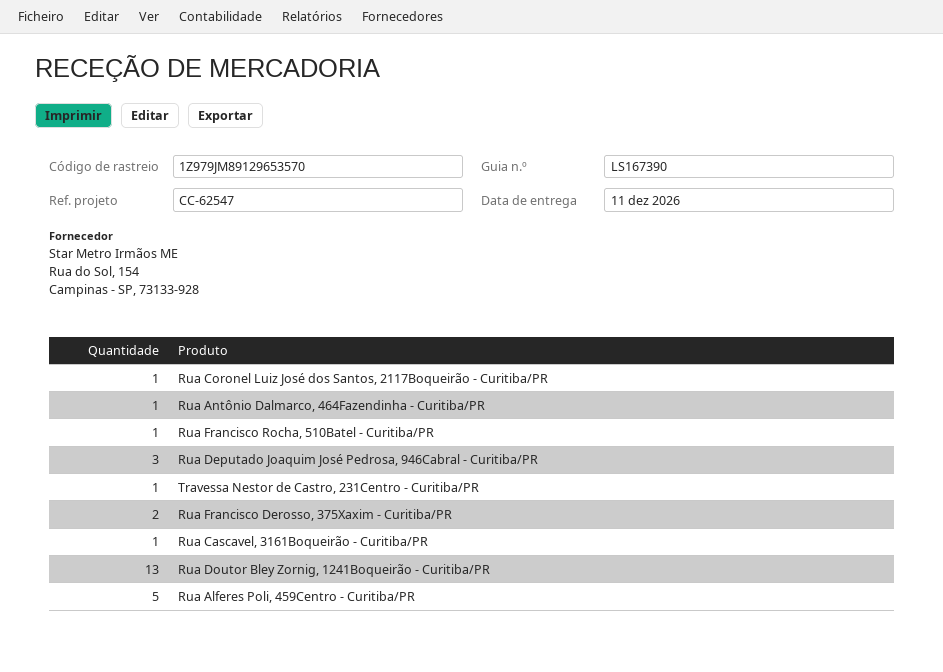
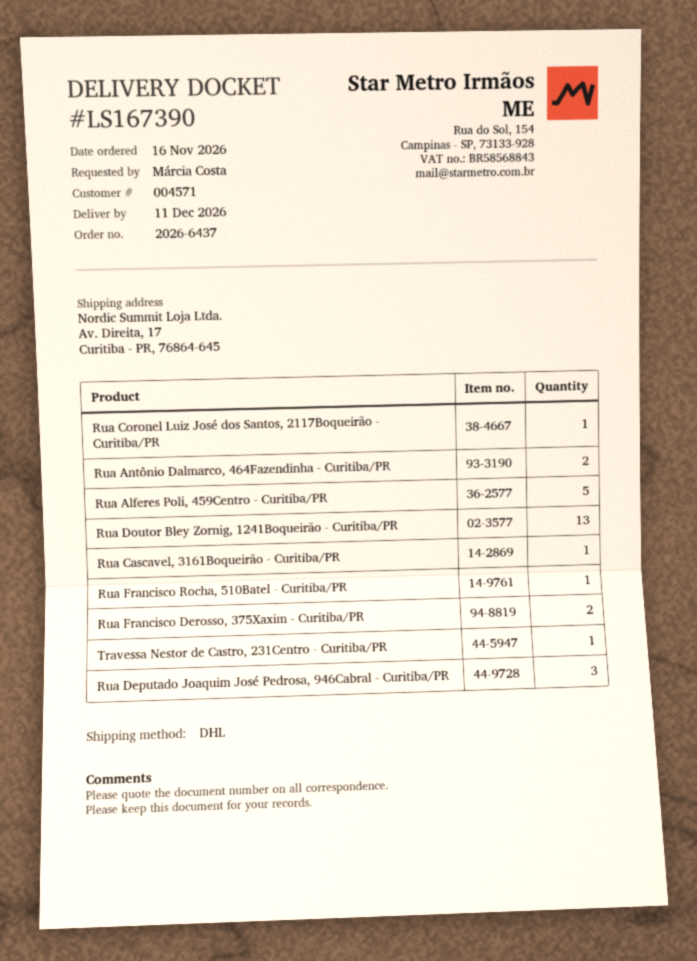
Rua Antônio Dalmarco, 464Fazendinha - Curitiba/PR: 1 -> 2

